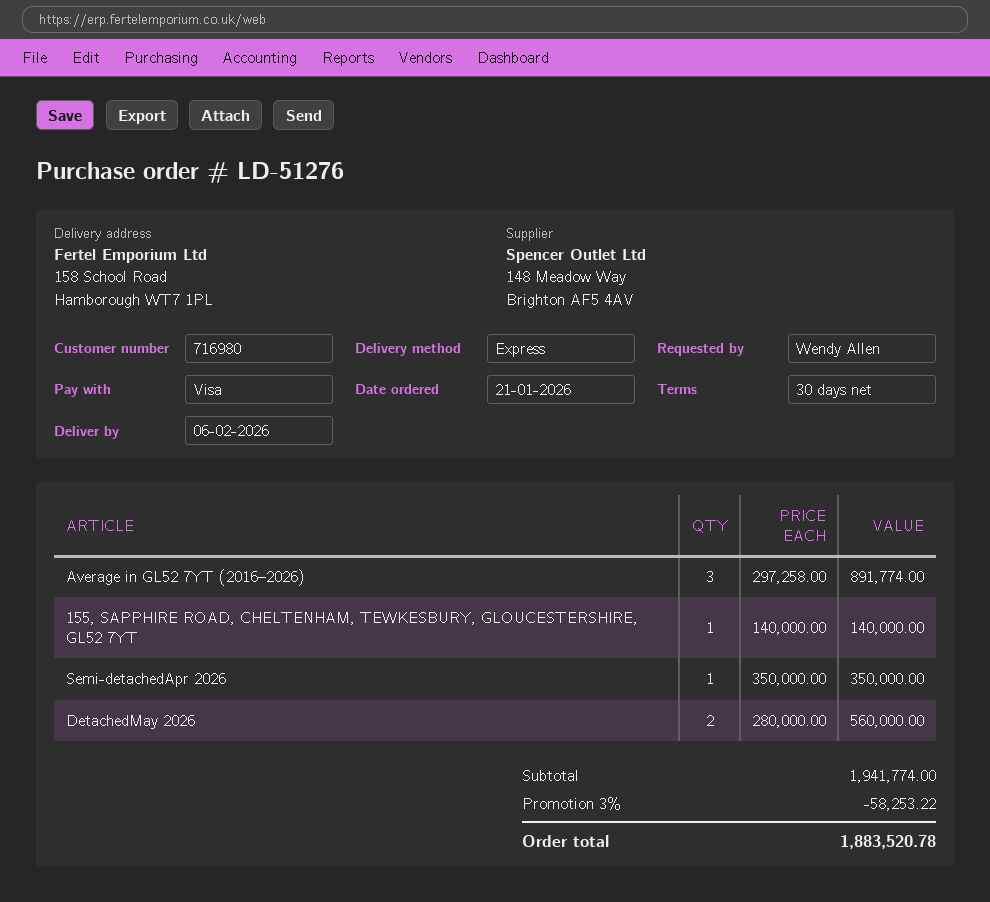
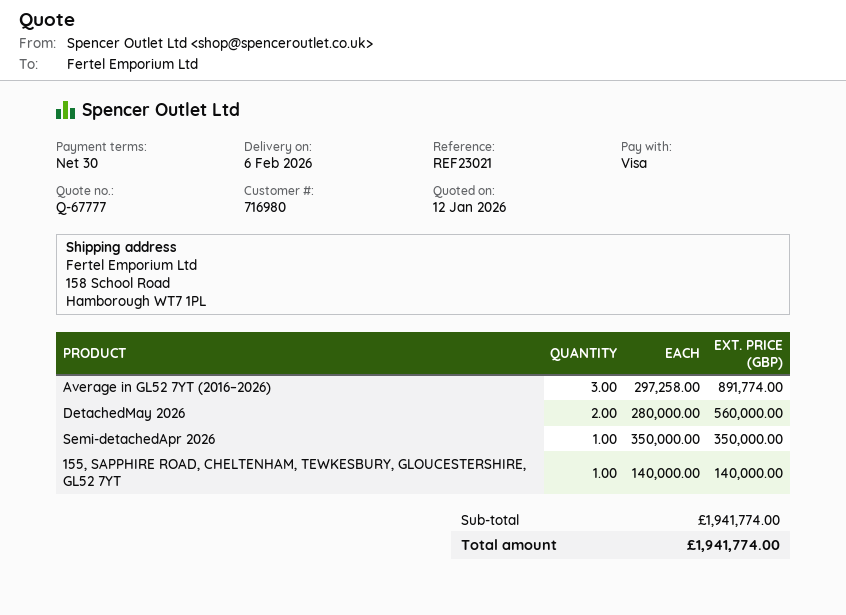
discount: 3% = 58253.22 -> none
total: 1883520.78 -> 1941774.00

